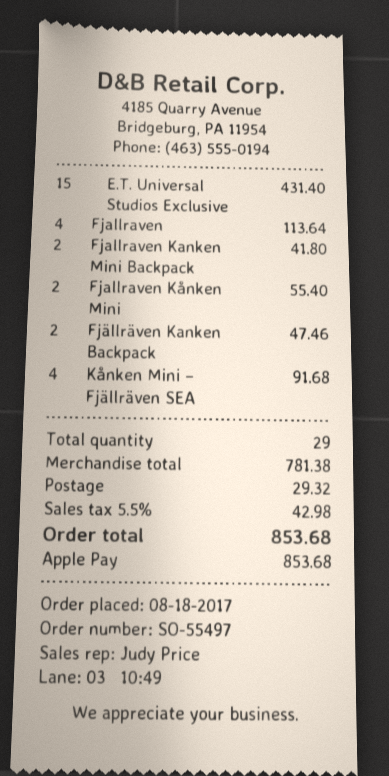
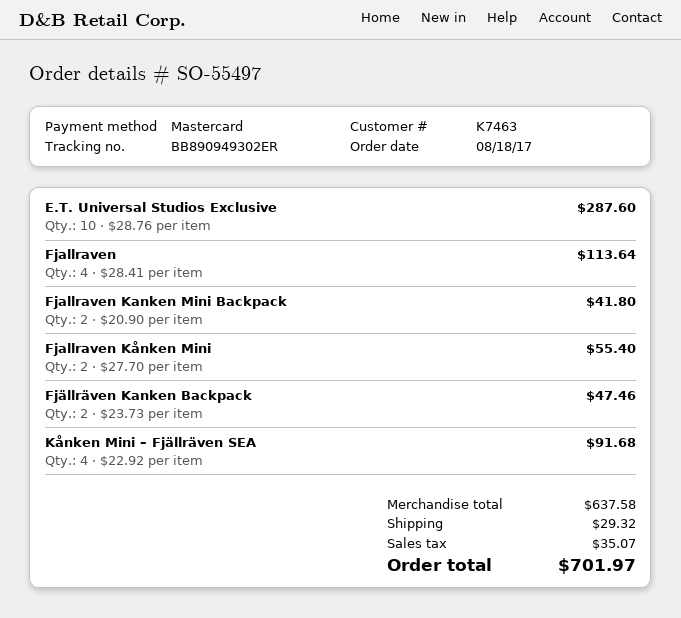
payment method: Apple Pay -> Mastercard
E.T. Universal Studios Exclusive: 15 for 431.40 -> 10 for 287.60
subtotal: 781.38 -> 637.58
tax: 42.98 -> 35.07
total: 853.68 -> 701.97

